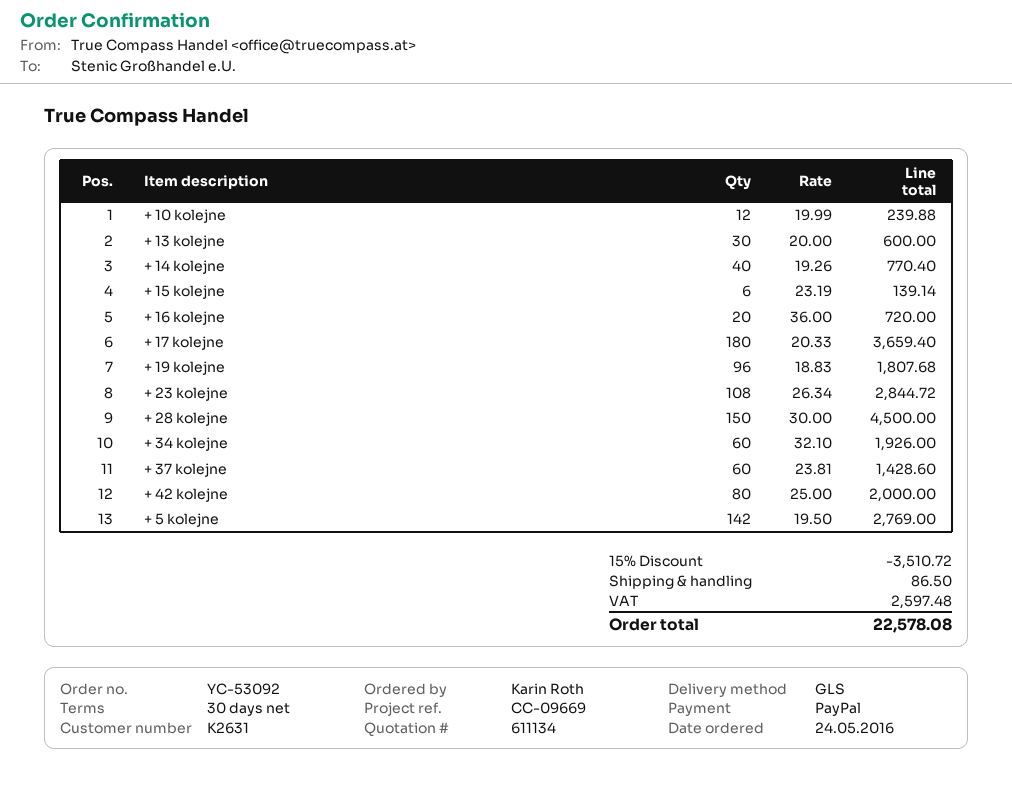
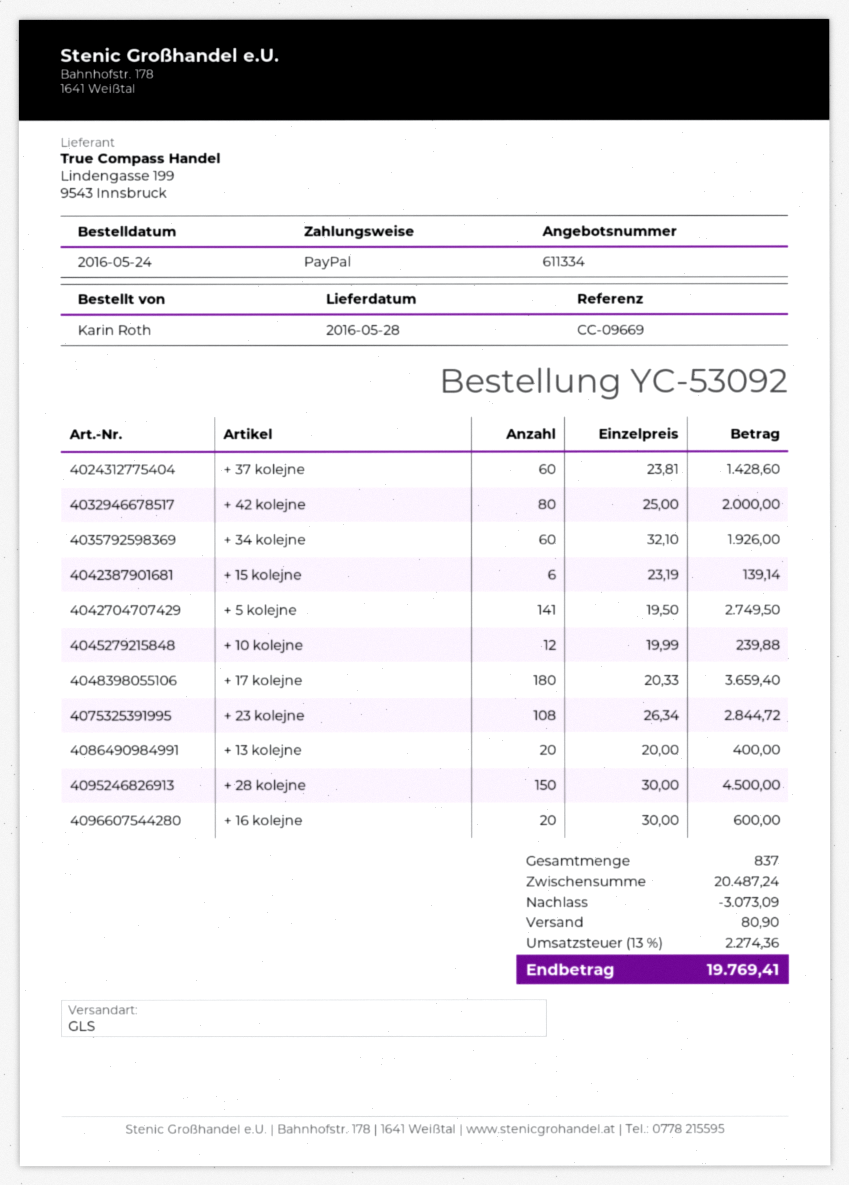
quote number: 611134 -> 611334
+ 13 kolejne: 30 x 20.00 = 600.00 -> 20 x 20.00 = 400.00
+ 14 kolejne: 40 x 19.26 = 770.40 -> none
+ 16 kolejne: 20 x 36.00 = 720.00 -> 20 x 30.00 = 600.00
+ 19 kolejne: 96 x 18.83 = 1807.68 -> none
+ 5 kolejne: 142 x 19.50 = 2769.00 -> 141 x 19.50 = 2749.50
discount: 3510.72 -> 3073.09
shipping: 86.50 -> 80.90
tax: 2597.48 -> 2274.36
total: 22578.08 -> 19769.41

